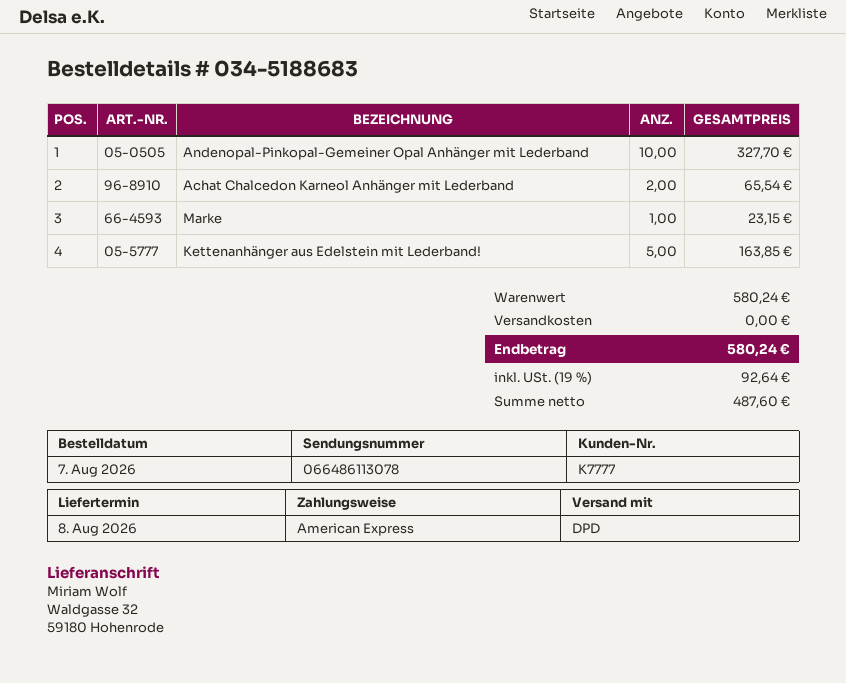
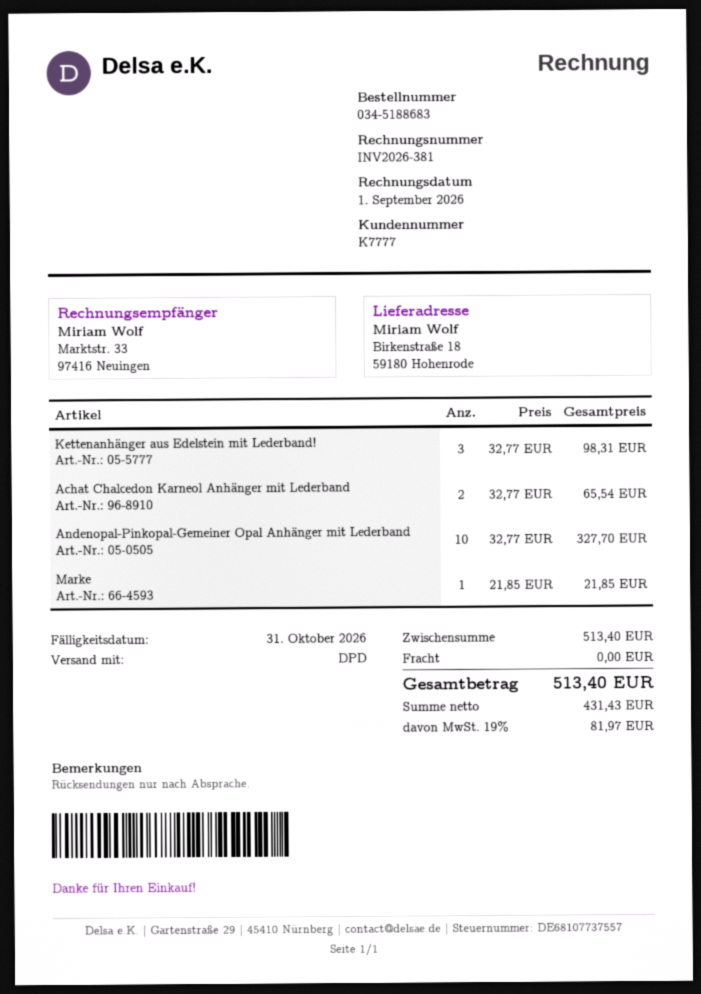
ship to: Waldgasse 32, 59180 Hohenrode -> Birkenstraße 18, 59180 Hohenrode
Marke: 1 for 23.15 -> 1 for 21.85
Kettenanhänger aus Edelstein mit Lederband!: 5 for 163.85 -> 3 for 98.31
subtotal: 580.24 -> 513.40
net: 487.60 -> 431.43
tax: 19% = 92.64 -> 19% = 81.97
total: 580.24 -> 513.40

